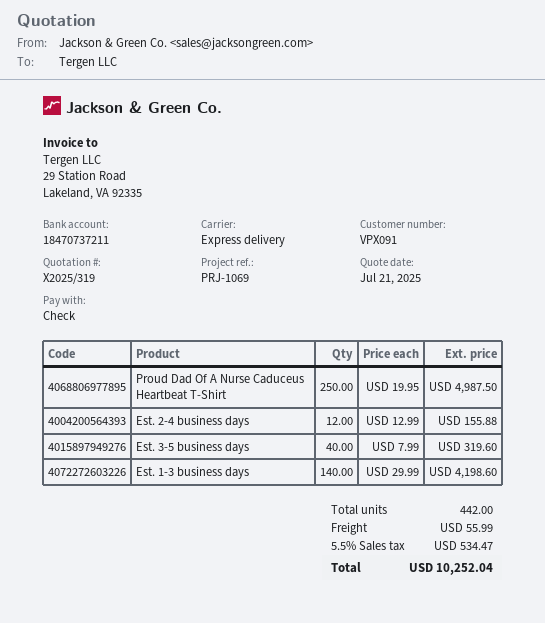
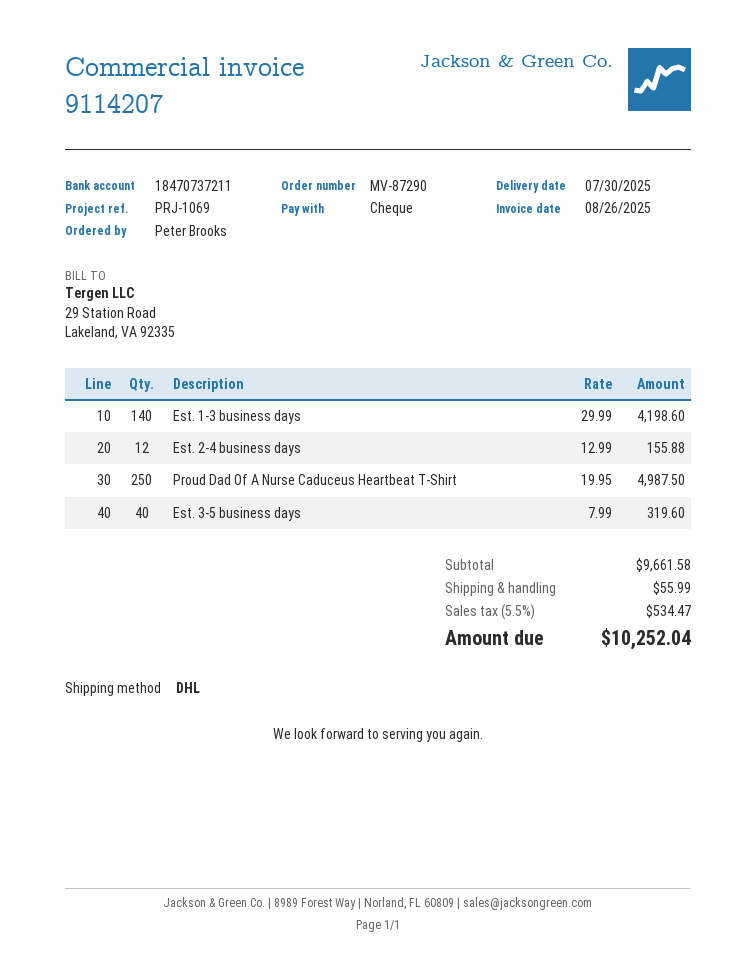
shipping method: express -> DHL

